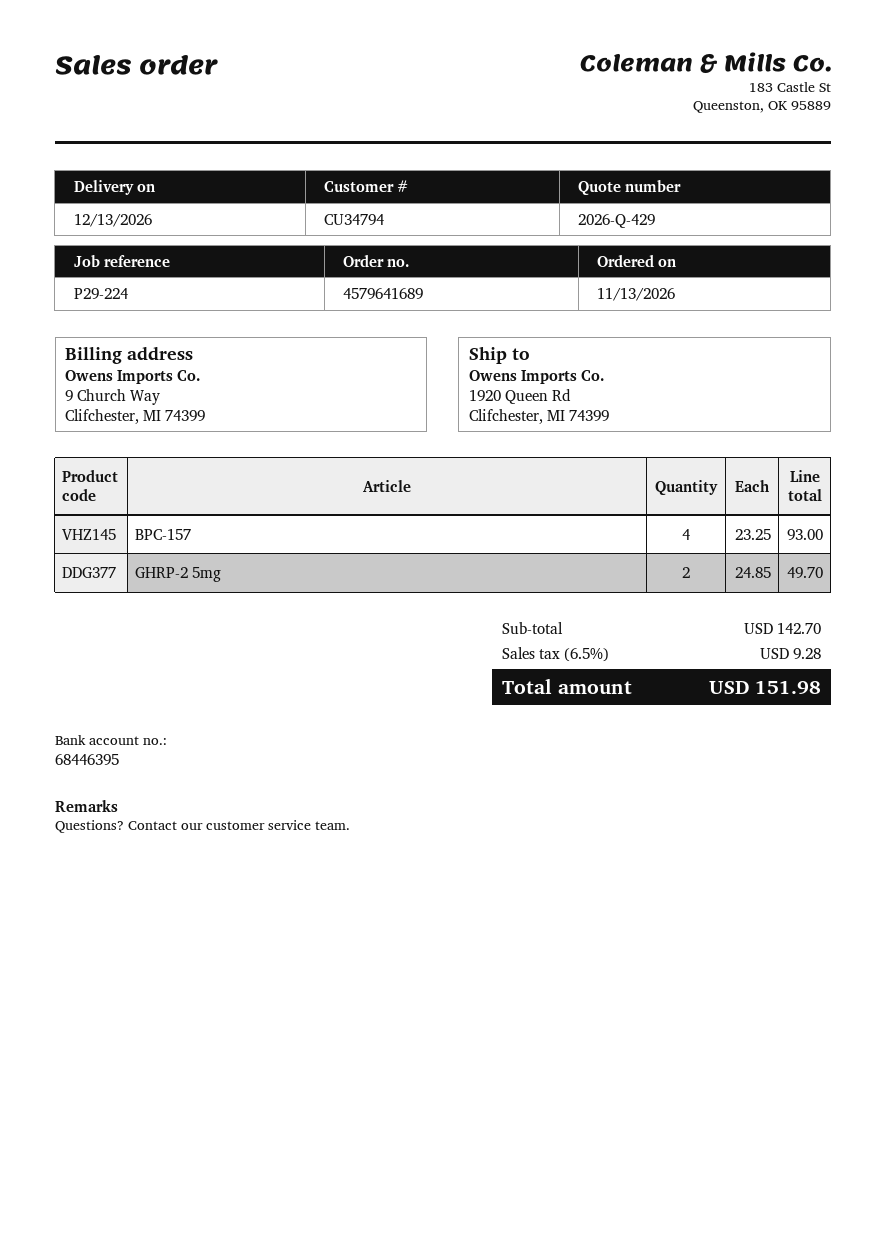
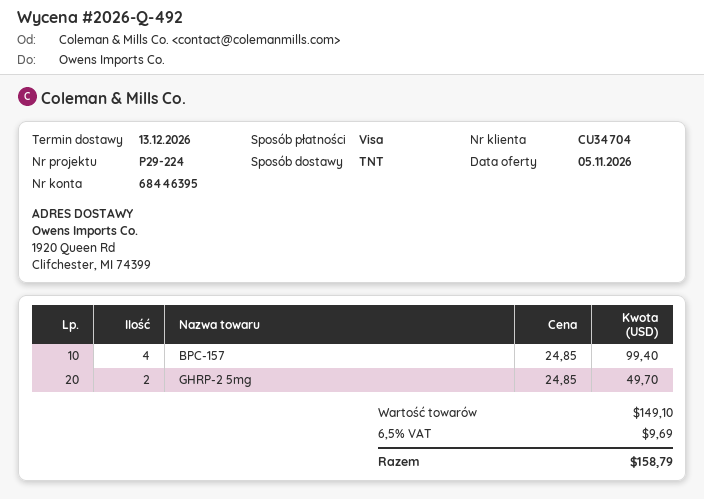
quote number: 2026-Q-429 -> 2026-Q-492
customer number: CU34794 -> CU34704
BPC-157: 4 x 23.25 = 93.00 -> 4 x 24.85 = 99.40
subtotal: 142.70 -> 149.10
tax: 6.5% = 9.28 -> 6.5% = 9.69
total: 151.98 -> 158.79

